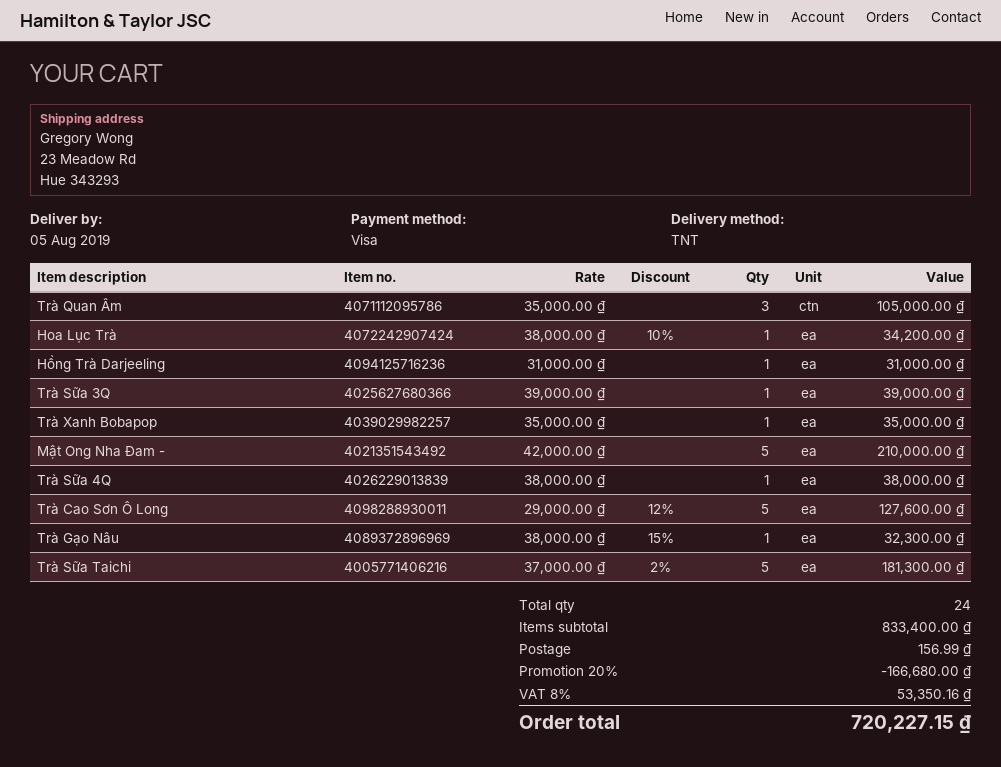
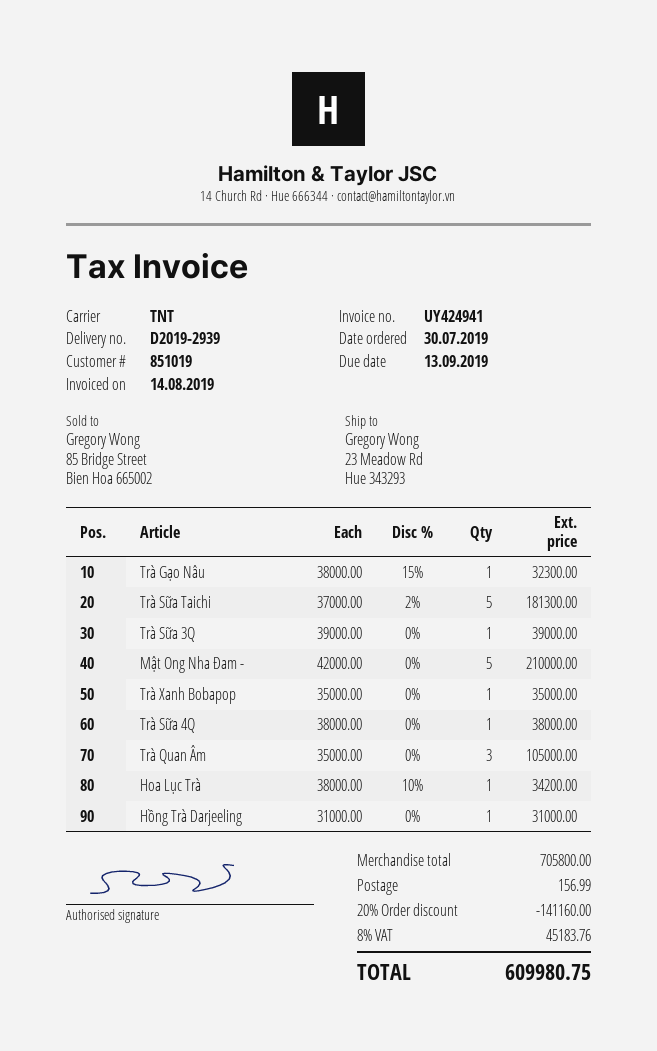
Trà Cao Sơn Ô Long: 5 x 29000.00 - 12% = 127600.00 -> none
subtotal: 833400.00 -> 705800.00
discount: 20% = 166680.00 -> 20% = 141160.00
tax: 8% = 53350.16 -> 8% = 45183.76
total: 720227.15 -> 609980.75

